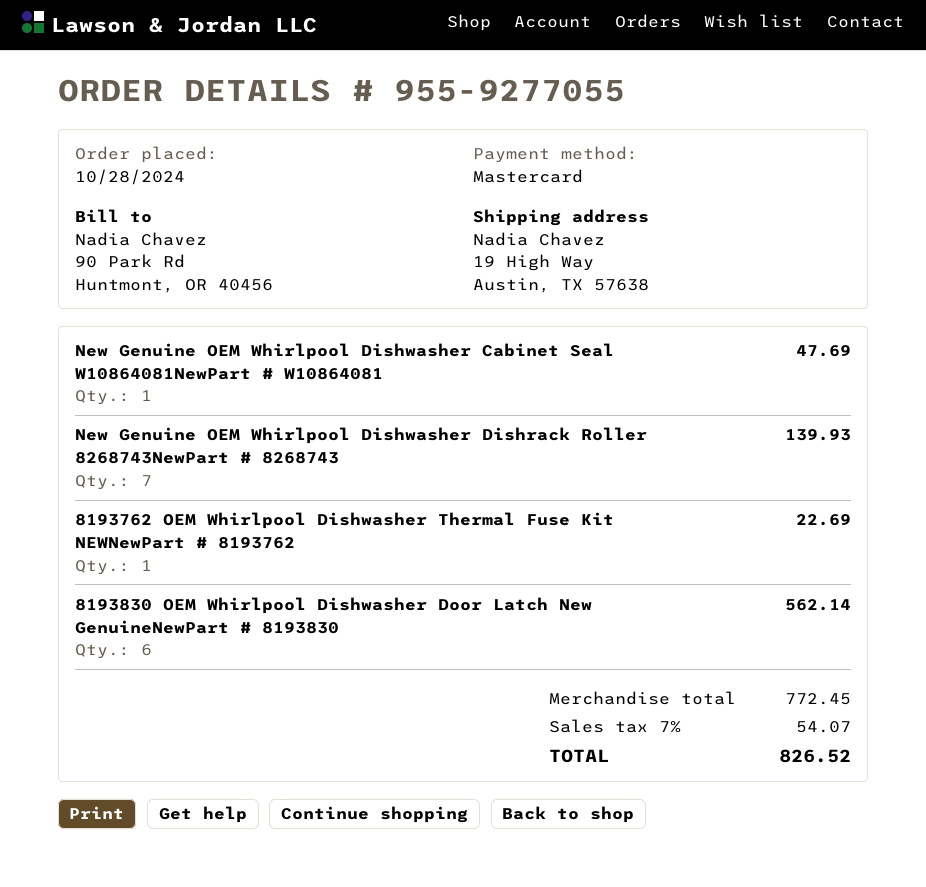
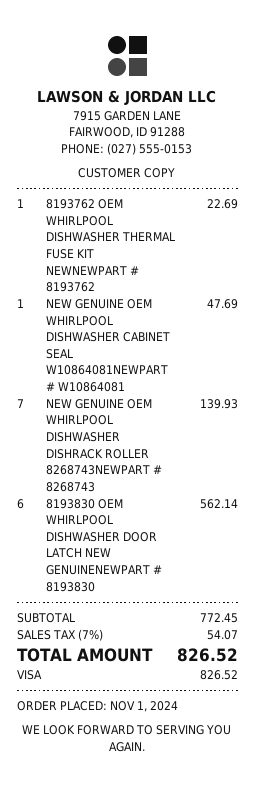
order date: 2024-10-28 -> 2024-11-01
payment method: Mastercard -> Visa

